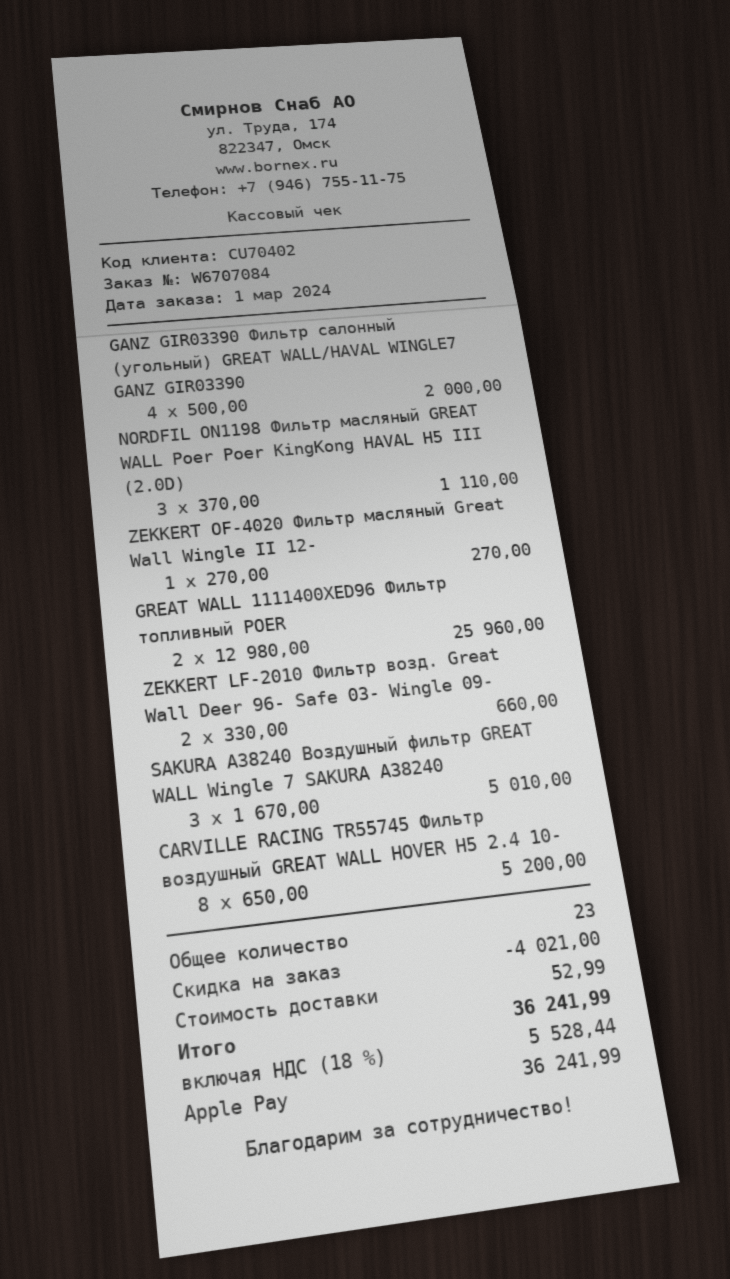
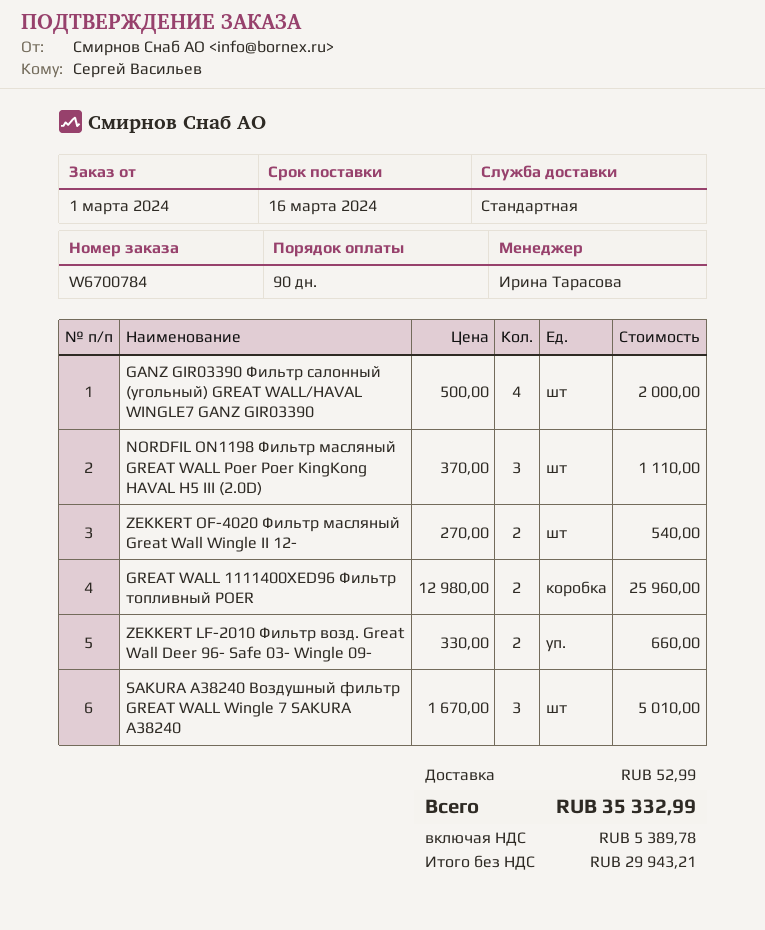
order number: W6707084 -> W6700784
ZEKKERT OF-4020 Фильтр масляный Great Wall Wingle II 12-: 1 x 270.00 = 270.00 -> 2 x 270.00 = 540.00
CARVILLE RACING TR55745 Фильтр воздушный GREAT WALL HOVER H5 2.4 10-: 8 x 650.00 = 5200.00 -> none
discount: 4021.00 -> none
tax: 5528.44 -> 5389.78
total: 36241.99 -> 35332.99

